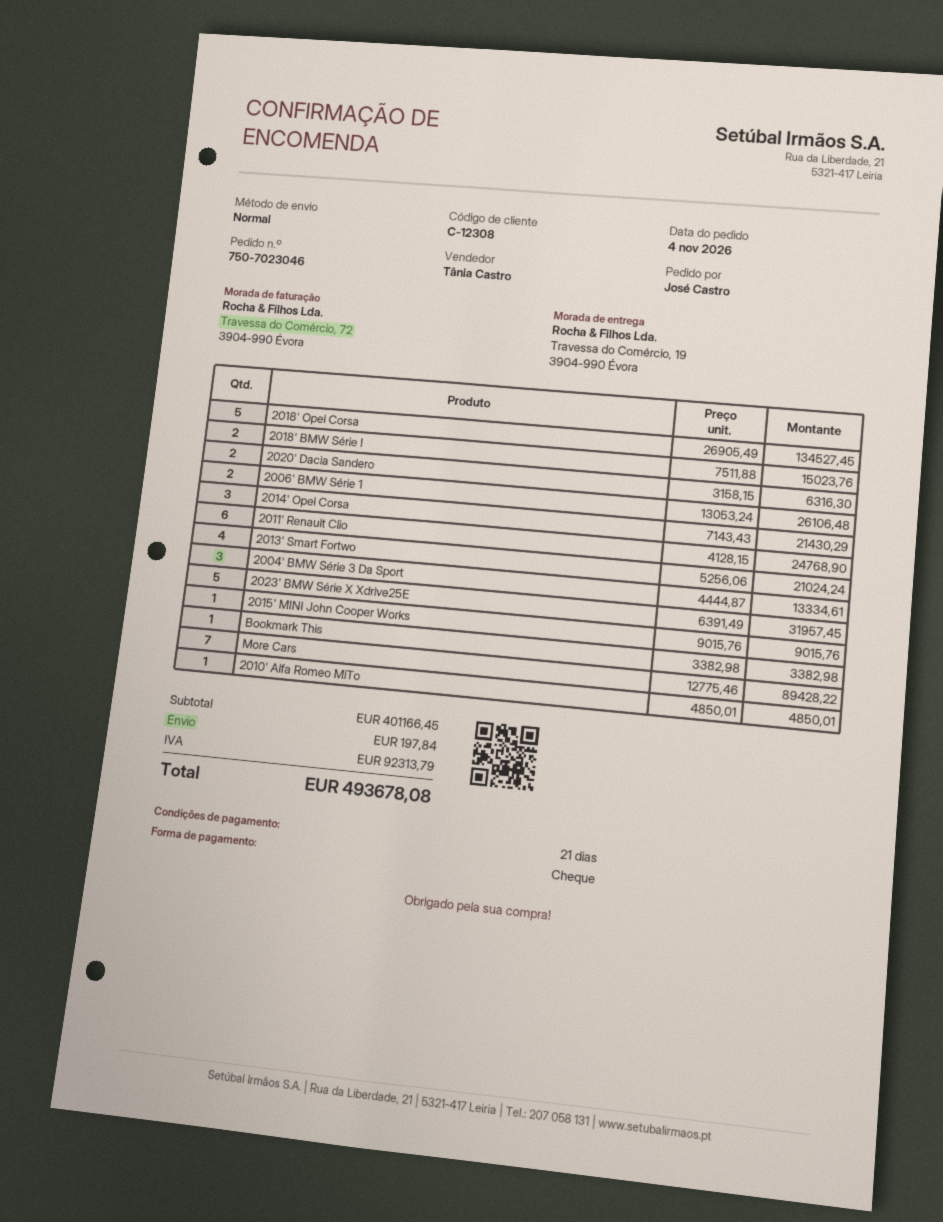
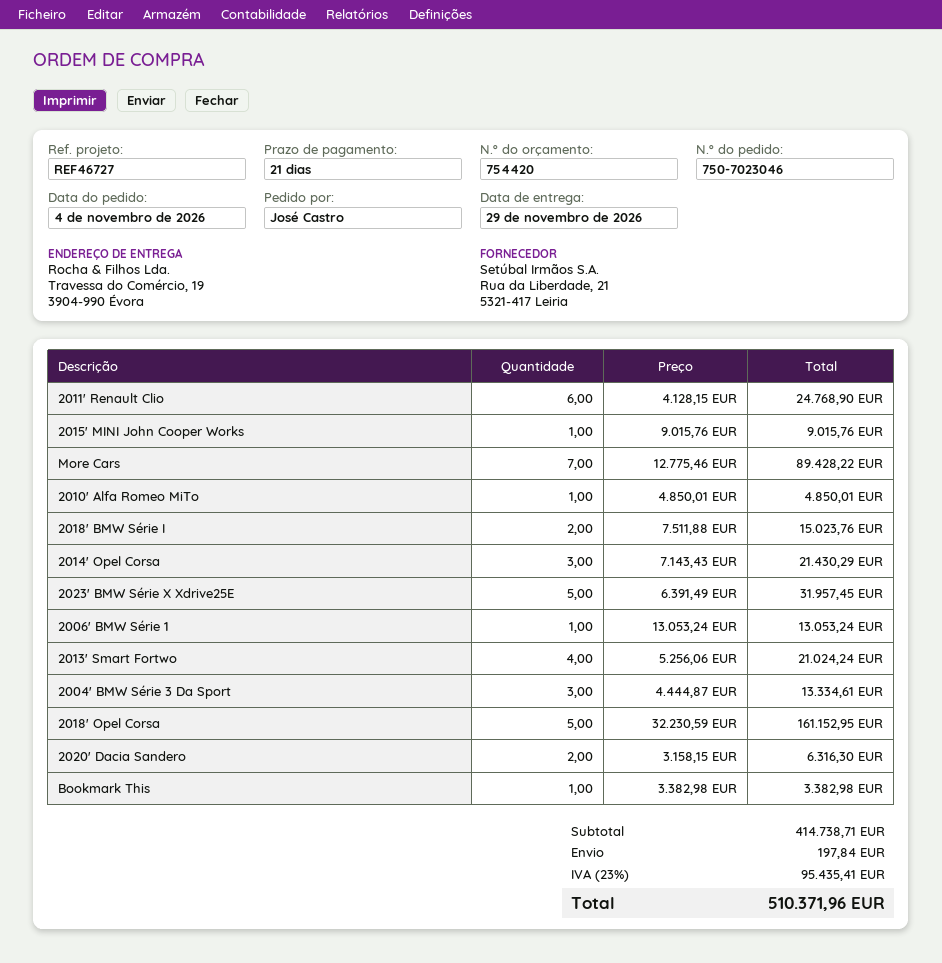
2018' Opel Corsa: 5 x 26905.49 = 134527.45 -> 5 x 32230.59 = 161152.95
2006' BMW Série 1: 2 x 13053.24 = 26106.48 -> 1 x 13053.24 = 13053.24
subtotal: 401166.45 -> 414738.71
tax: 92313.79 -> 95435.41
total: 493678.08 -> 510371.96

